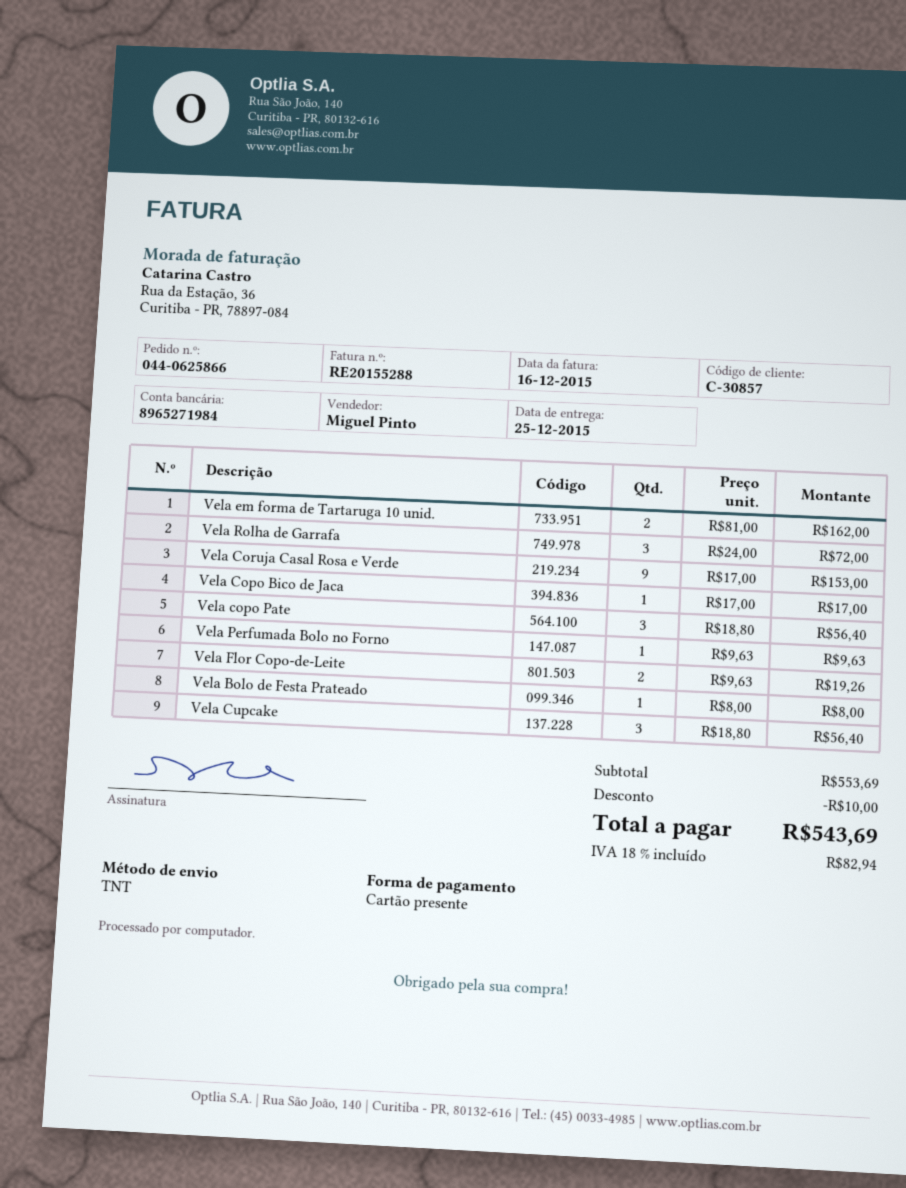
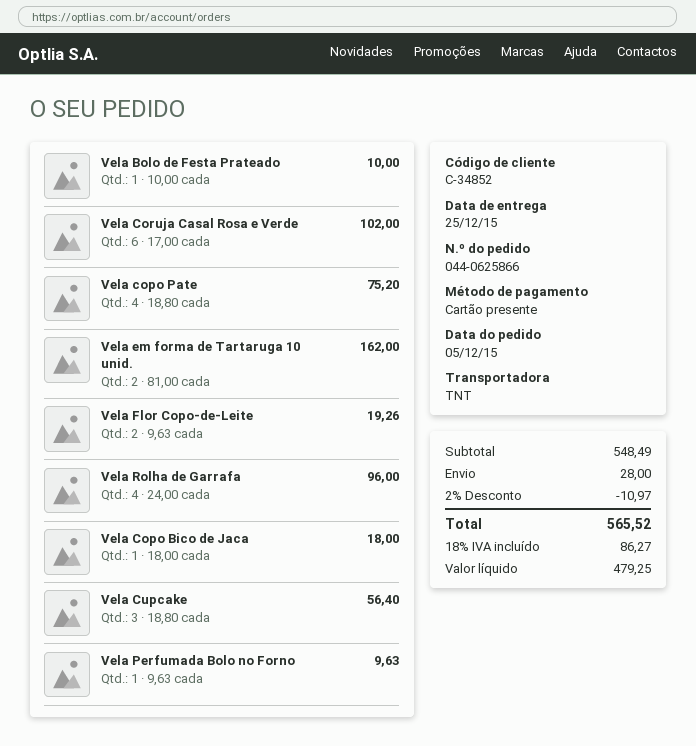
customer number: C-30857 -> C-34852
Vela Rolha de Garrafa: 3 x 24.00 = 72.00 -> 4 x 24.00 = 96.00
Vela Coruja Casal Rosa e Verde: 9 x 17.00 = 153.00 -> 6 x 17.00 = 102.00
Vela Copo Bico de Jaca: 1 x 17.00 = 17.00 -> 1 x 18.00 = 18.00
Vela copo Pate: 3 x 18.80 = 56.40 -> 4 x 18.80 = 75.20
Vela Bolo de Festa Prateado: 1 x 8.00 = 8.00 -> 1 x 10.00 = 10.00
subtotal: 553.69 -> 548.49
discount: 10.00 -> 10.97
shipping: none -> 28.00
tax: 18% = 82.94 -> 18% = 86.27
total: 543.69 -> 565.52

